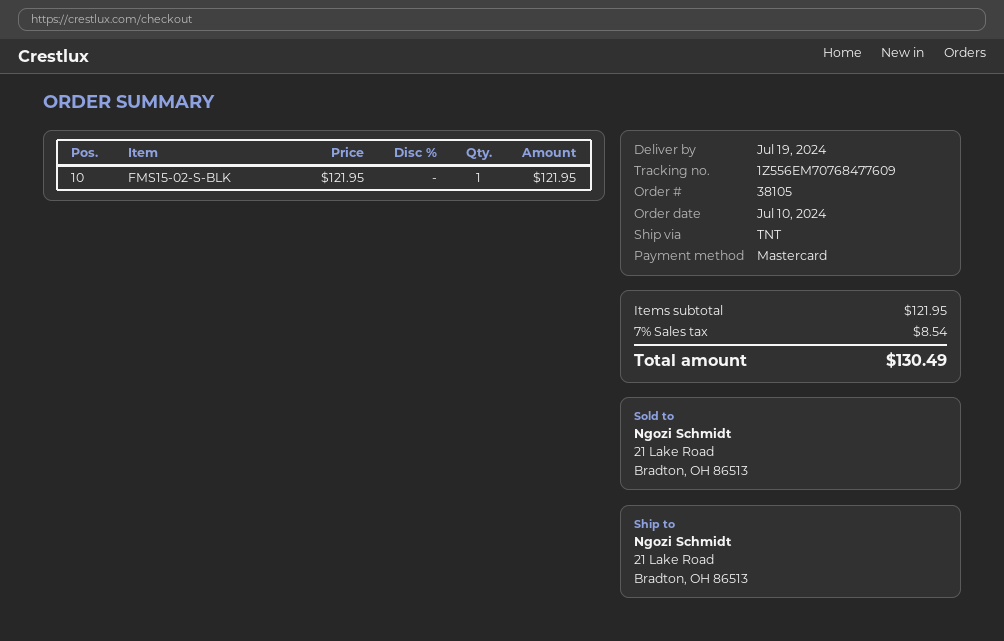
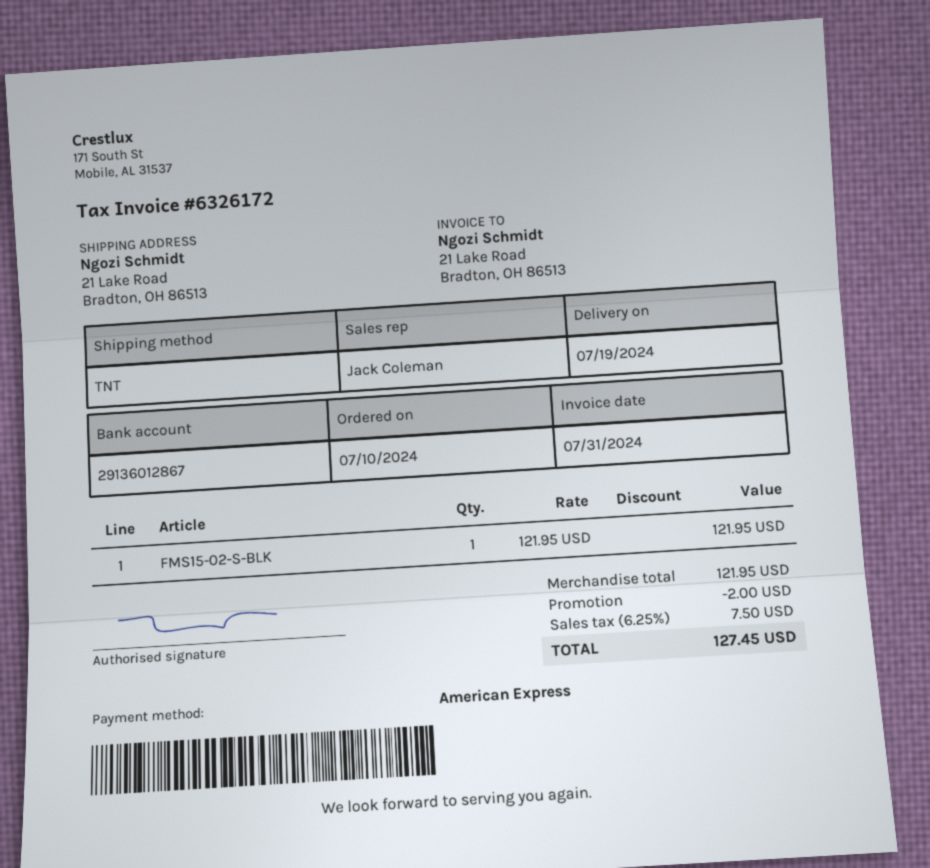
payment method: Mastercard -> American Express
discount: none -> 2.00
tax: 7% = 8.54 -> 6.25% = 7.50
total: 130.49 -> 127.45

